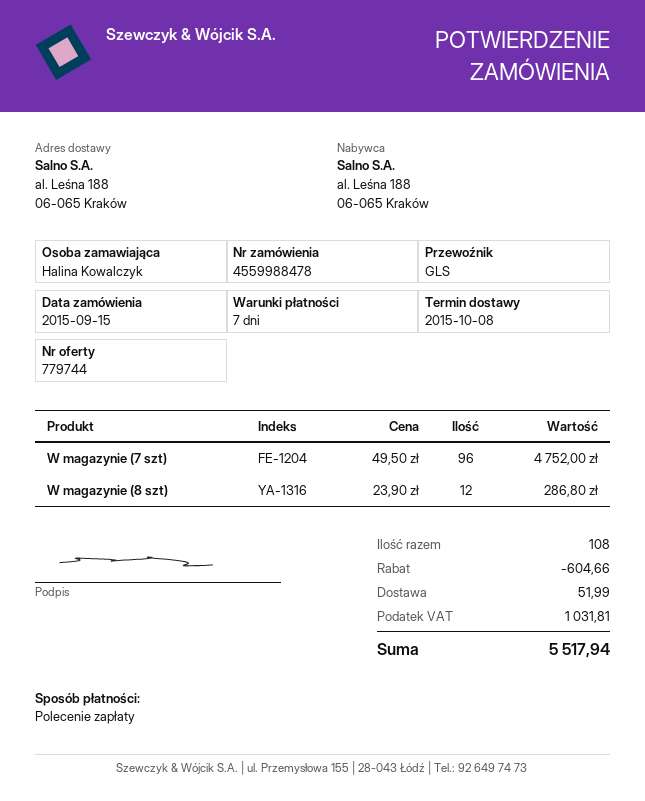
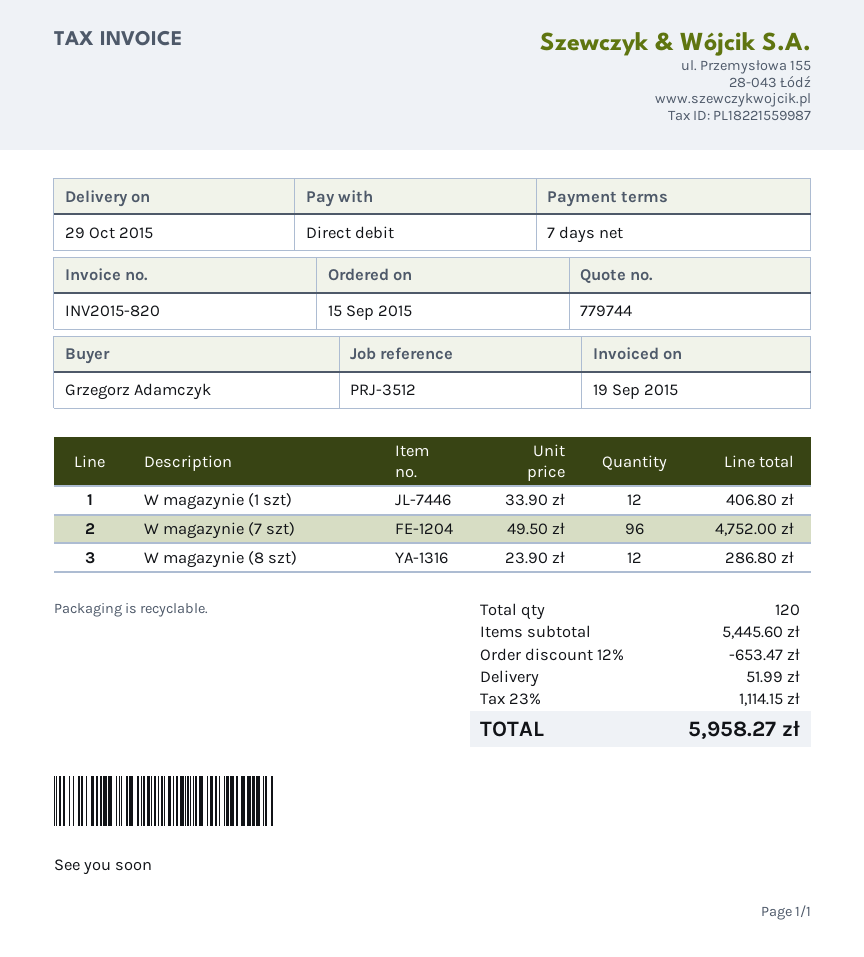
delivery date: 2015-10-08 -> 2015-10-29
ordered by: Halina Kowalczyk -> Grzegorz Adamczyk
W magazynie (1 szt): none -> 12 x 33.90 = 406.80
total quantity: 108 -> 120
discount: 604.66 -> 653.47
tax: 1031.81 -> 1114.15
total: 5517.94 -> 5958.27

